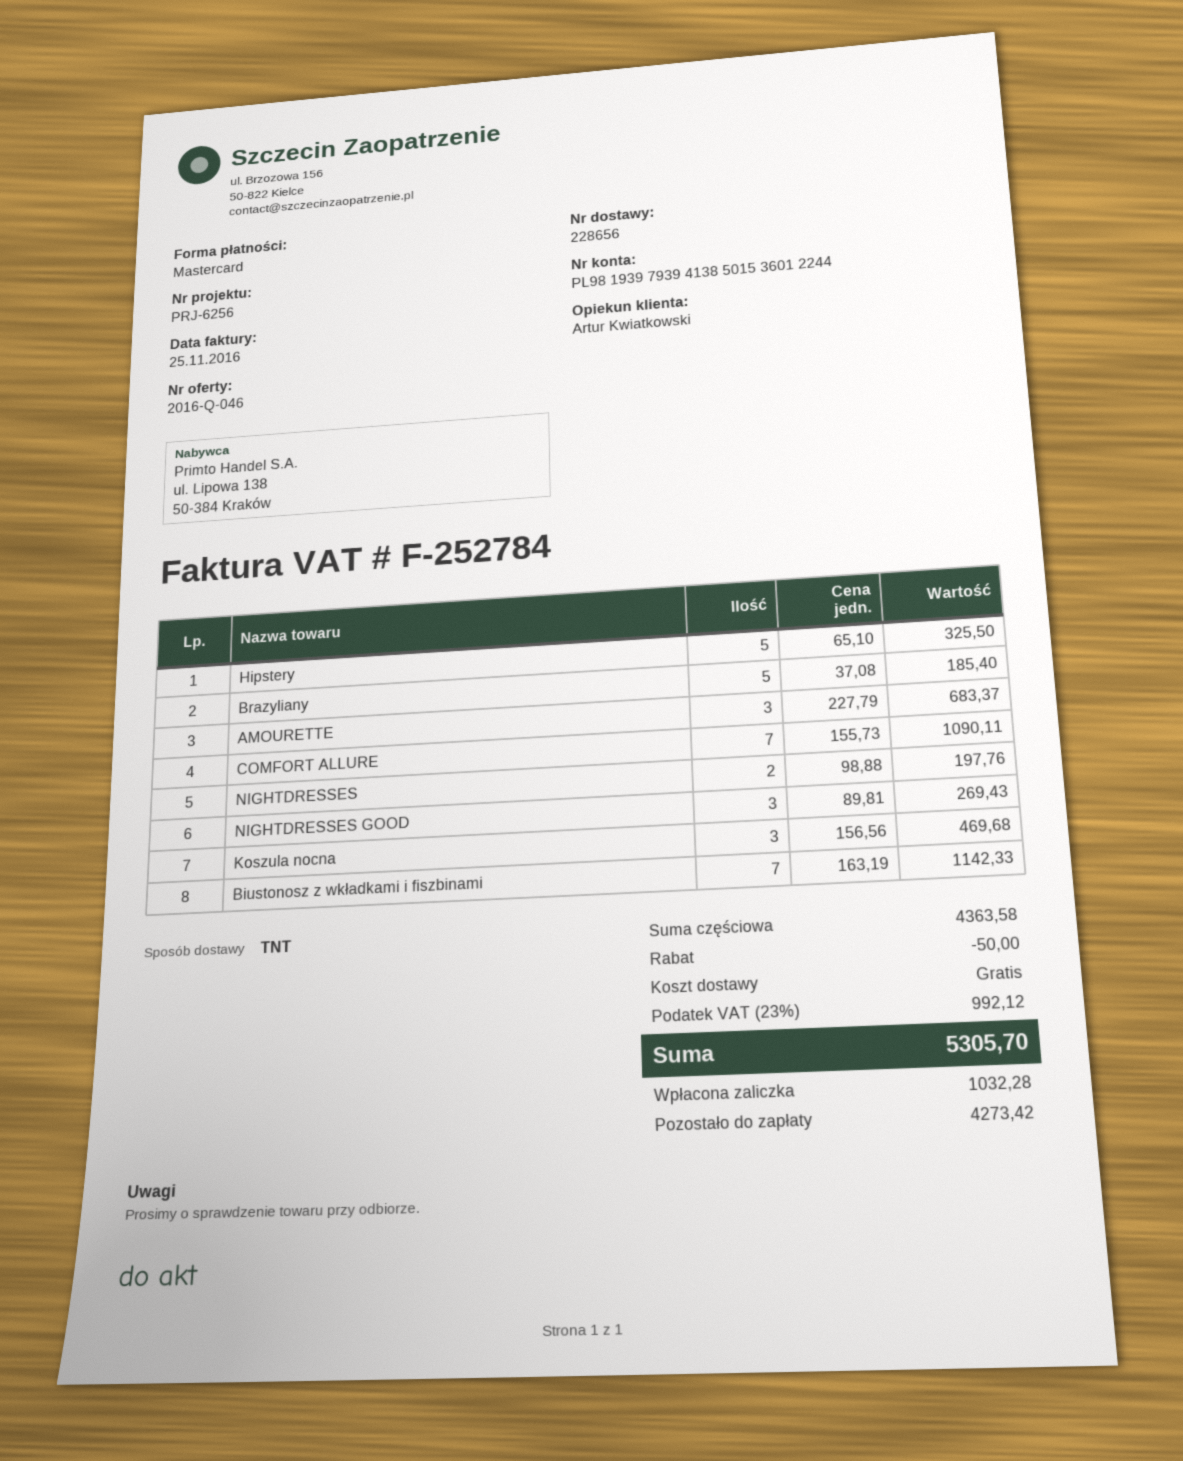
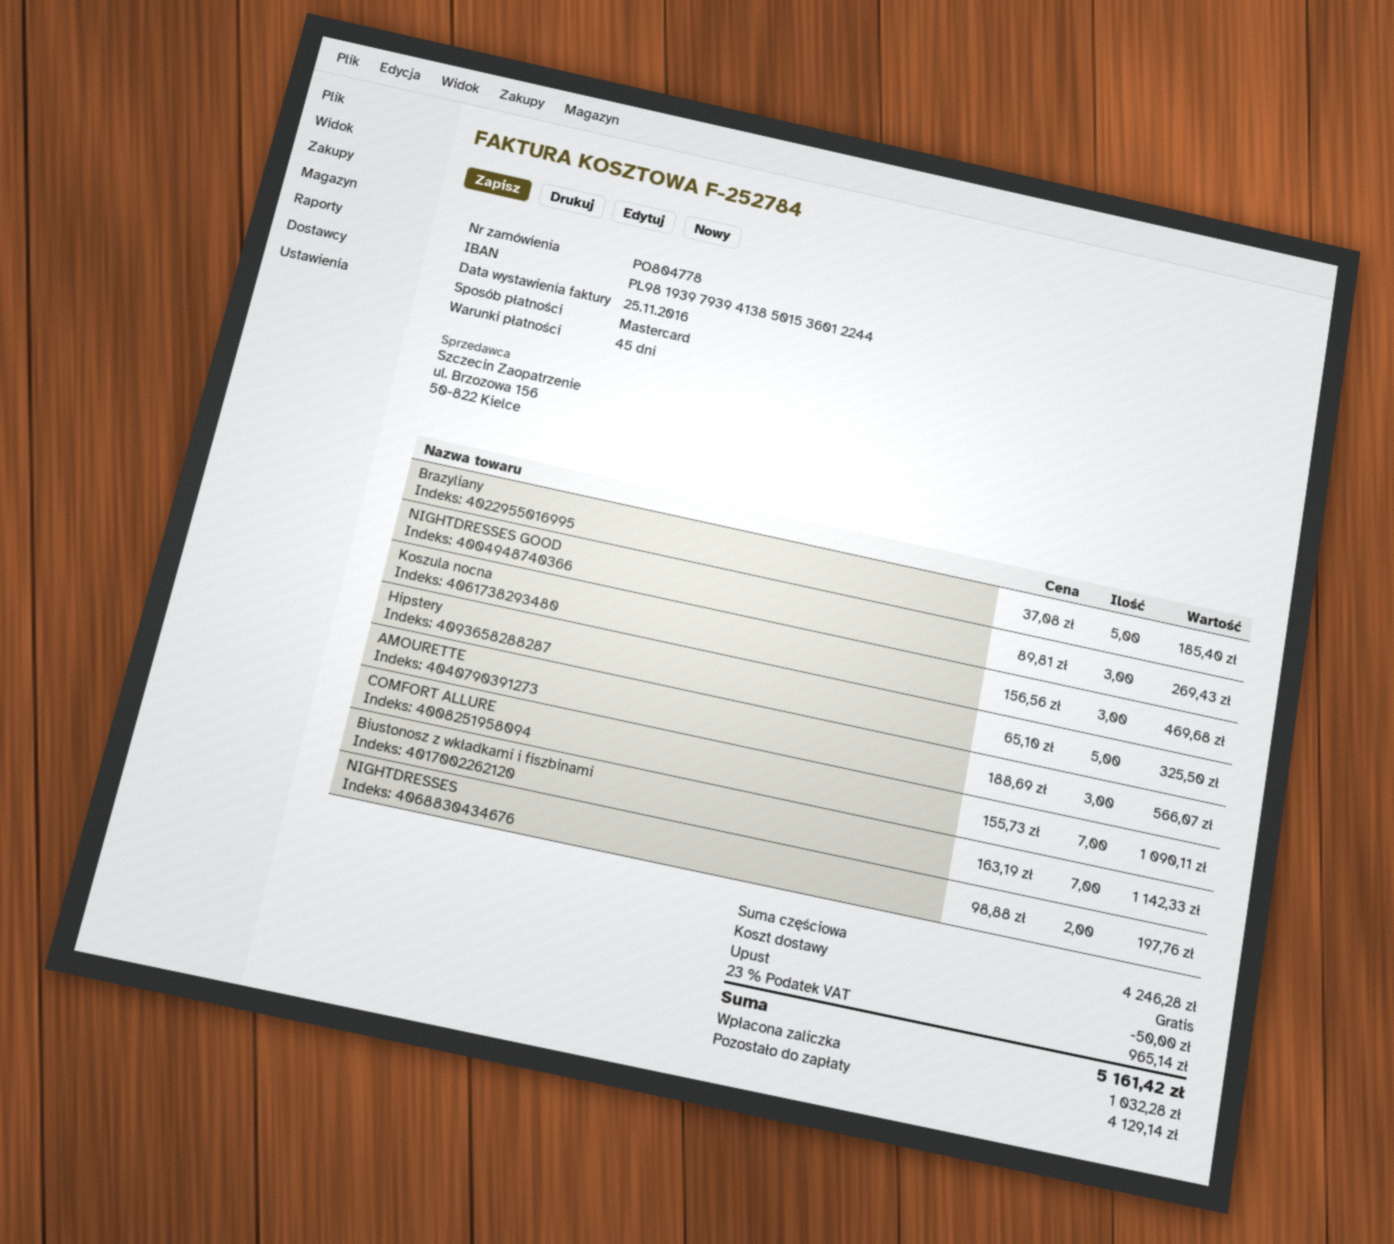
AMOURETTE: 3 x 227.79 = 683.37 -> 3 x 188.69 = 566.07
subtotal: 4363.58 -> 4246.28
tax: 23% = 992.12 -> 23% = 965.14
total: 5305.70 -> 5161.42
balance: 4273.42 -> 4129.14

